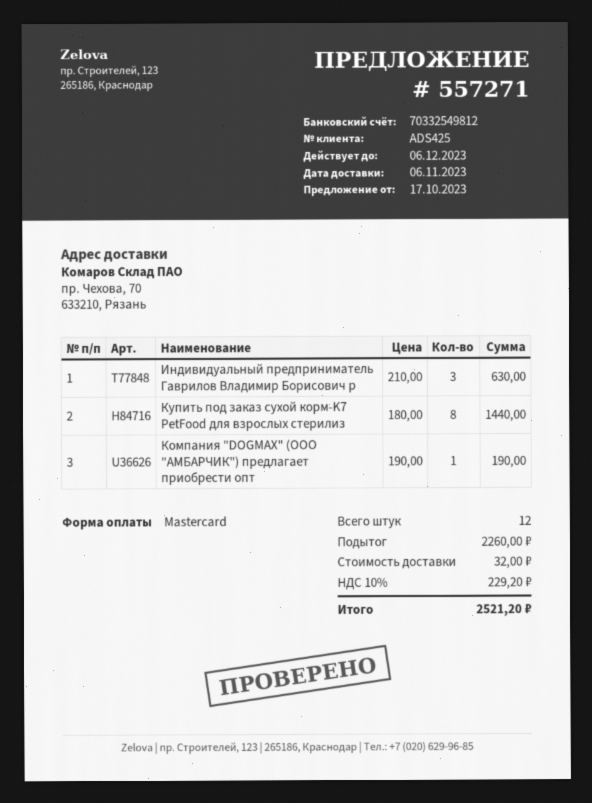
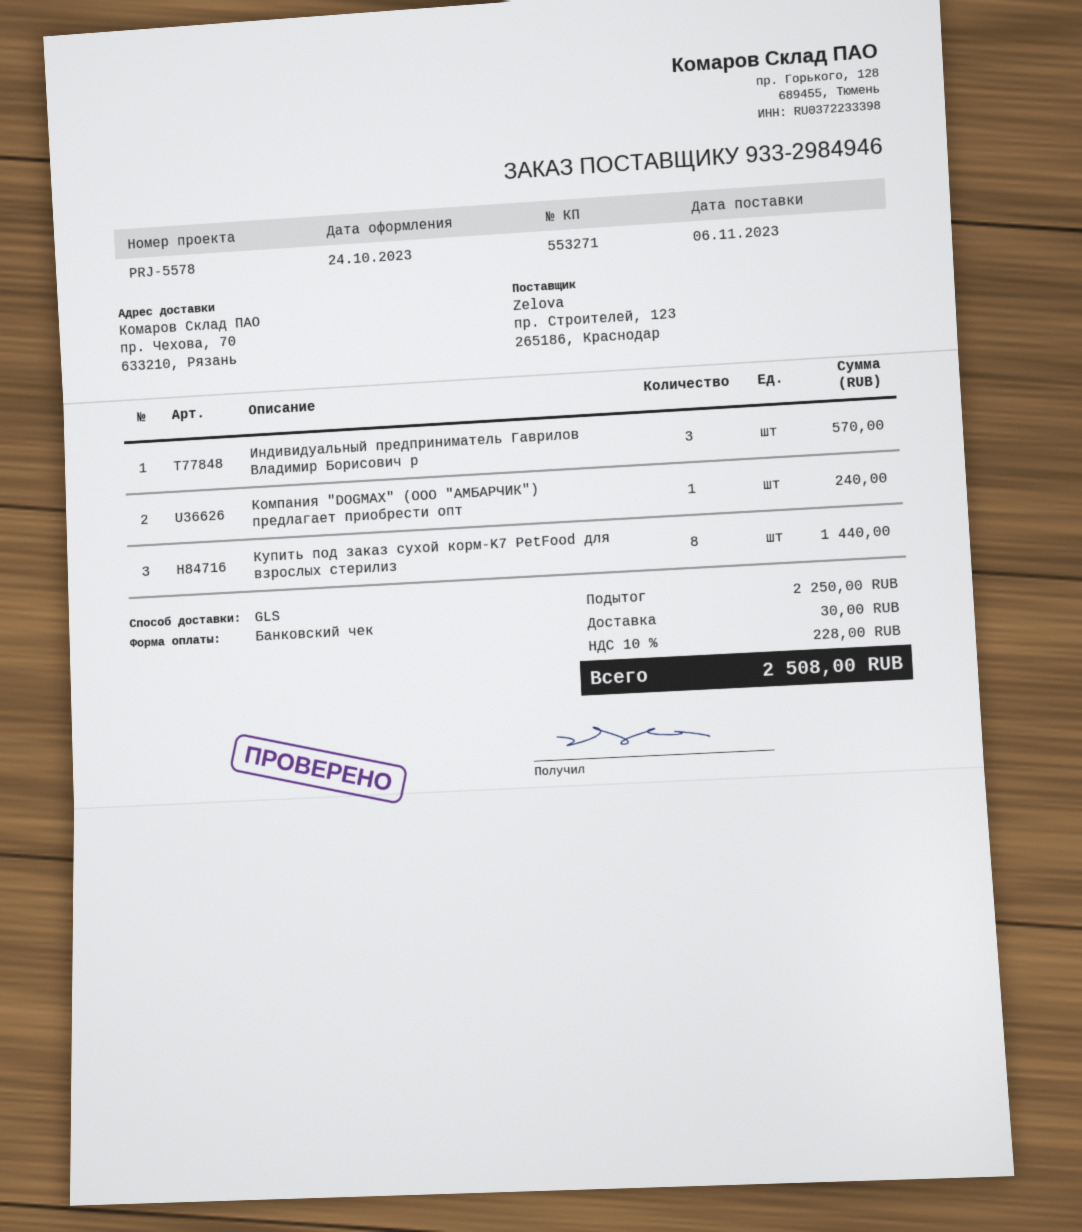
quote number: 557271 -> 553271
payment method: Mastercard -> cheque
Индивидуальный предприниматель Гаврилов Владимир Борисович р: 3 for 630.00 -> 3 for 570.00
Компания "DOGMAX" (ООО "АМБАРЧИК") предлагает приобрести опт: 1 for 190.00 -> 1 for 240.00
subtotal: 2260.00 -> 2250.00
shipping: 32.00 -> 30.00
tax: 10% = 229.20 -> 10% = 228.00
total: 2521.20 -> 2508.00

